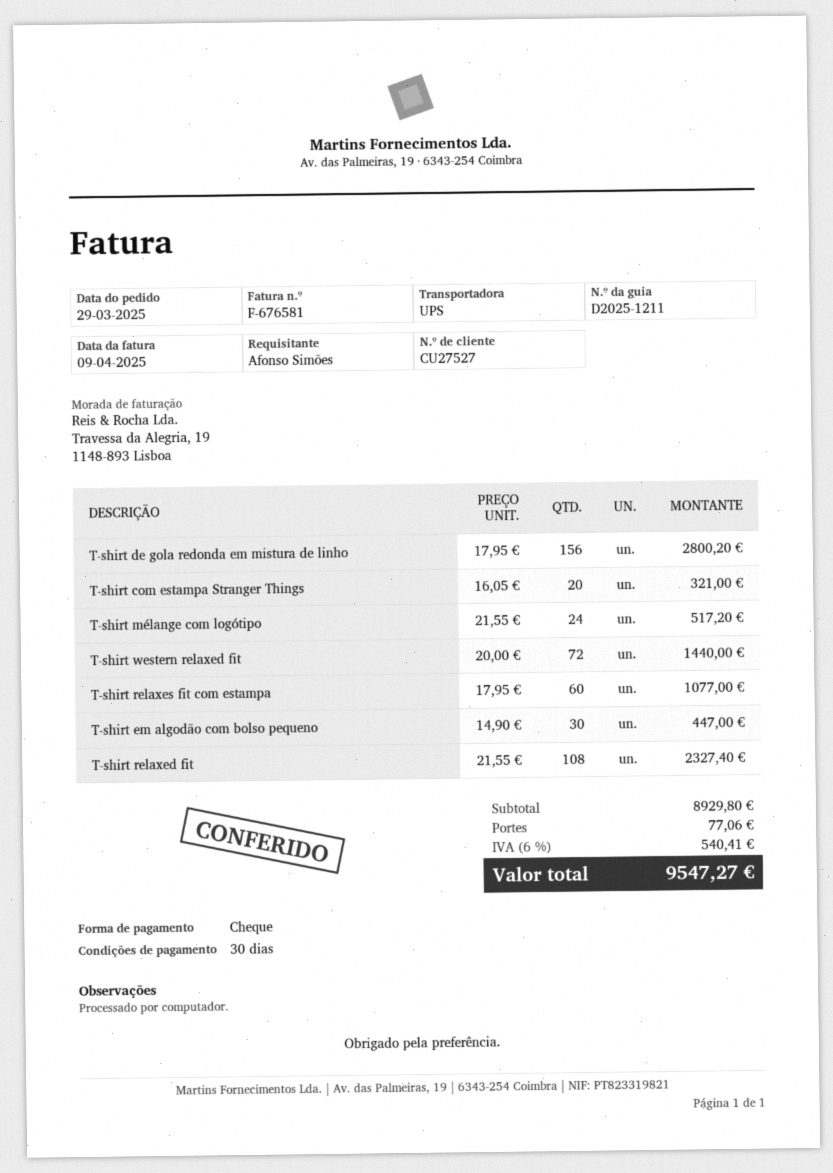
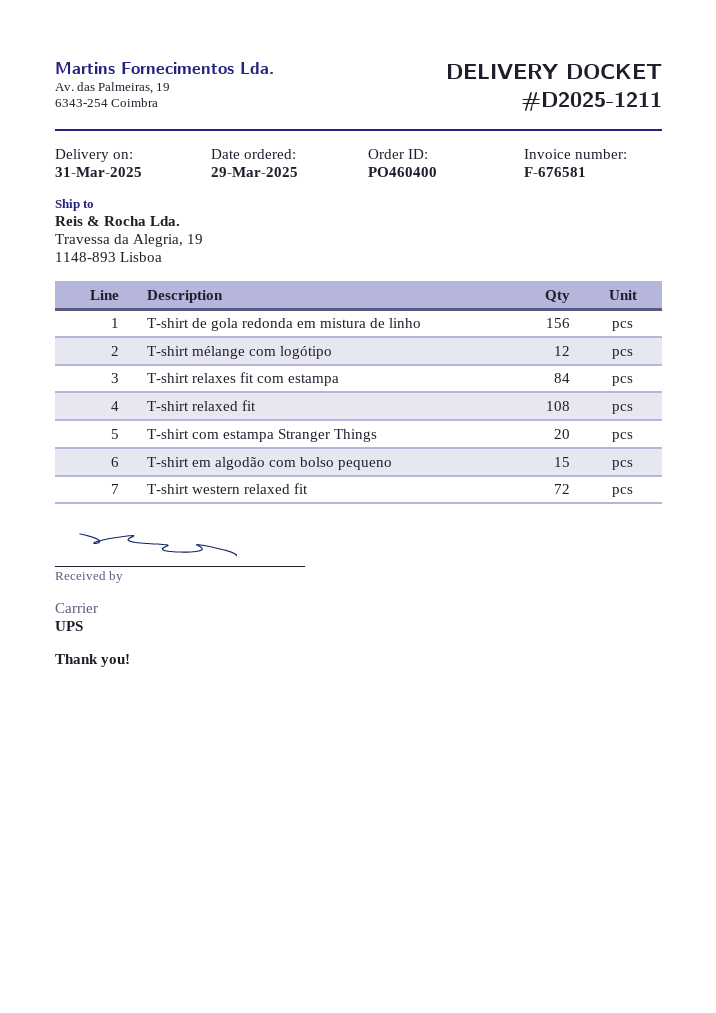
T-shirt mélange com logótipo: 24 -> 12
T-shirt relaxes fit com estampa: 60 -> 84
T-shirt em algodão com bolso pequeno: 30 -> 15

